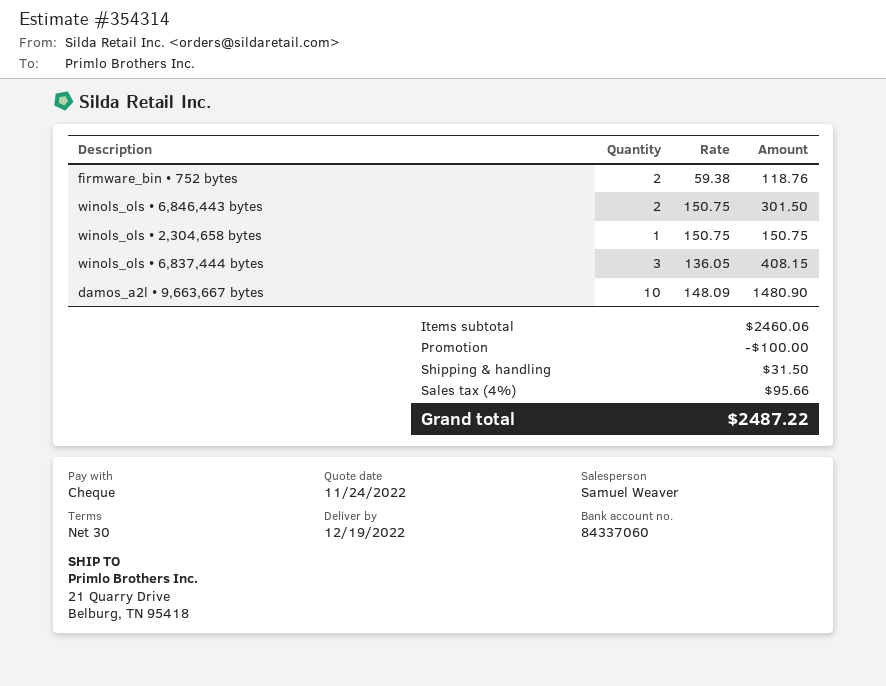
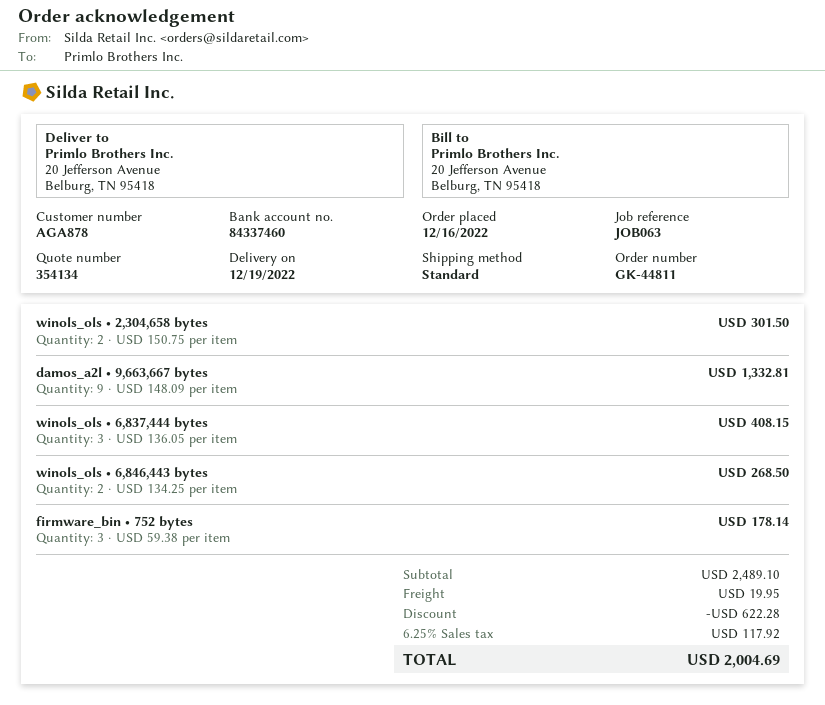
quote number: 354314 -> 354134
bank account: 84337060 -> 84337460
ship to: 21 Quarry Drive, Belburg, TN 95418 -> 20 Jefferson Avenue, Belburg, TN 95418
firmware_bin • 752 bytes: 2 x 59.38 = 118.76 -> 3 x 59.38 = 178.14
winols_ols • 6,846,443 bytes: 2 x 150.75 = 301.50 -> 2 x 134.25 = 268.50
winols_ols • 2,304,658 bytes: 1 x 150.75 = 150.75 -> 2 x 150.75 = 301.50
damos_a2l • 9,663,667 bytes: 10 x 148.09 = 1480.90 -> 9 x 148.09 = 1332.81
subtotal: 2460.06 -> 2489.10
discount: 100.00 -> 622.28
shipping: 31.50 -> 19.95
tax: 4% = 95.66 -> 6.25% = 117.92
total: 2487.22 -> 2004.69

